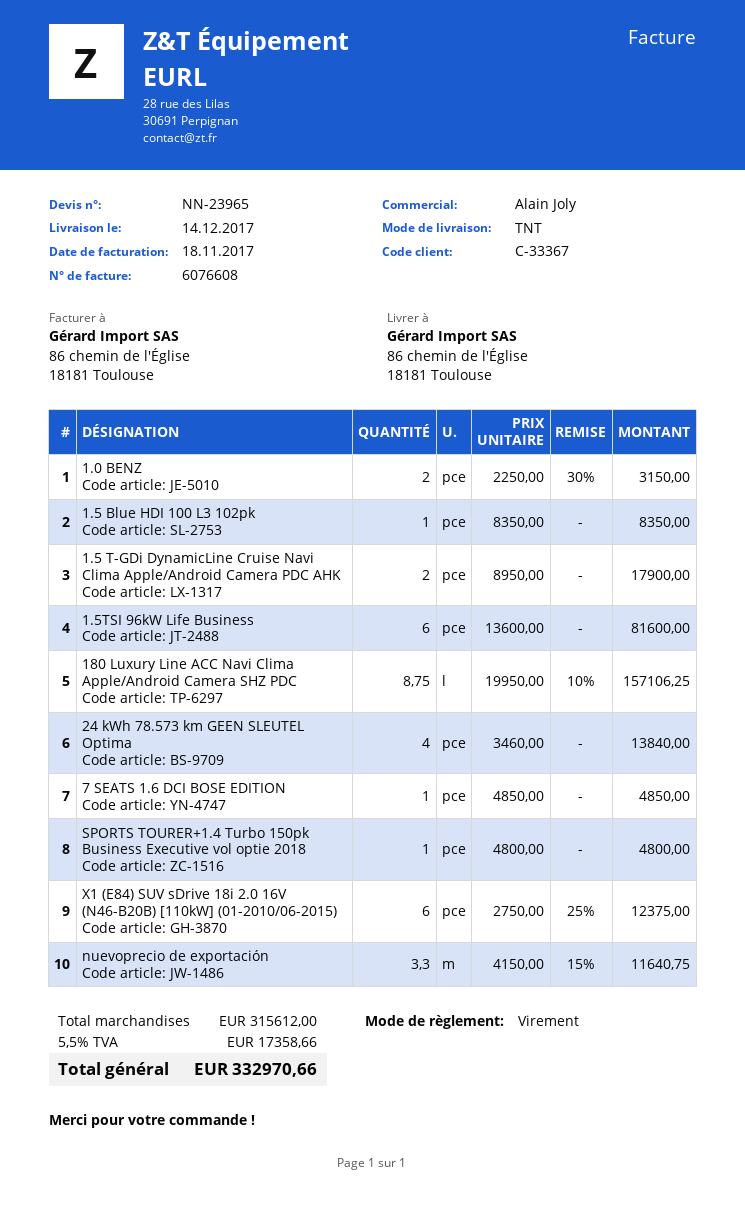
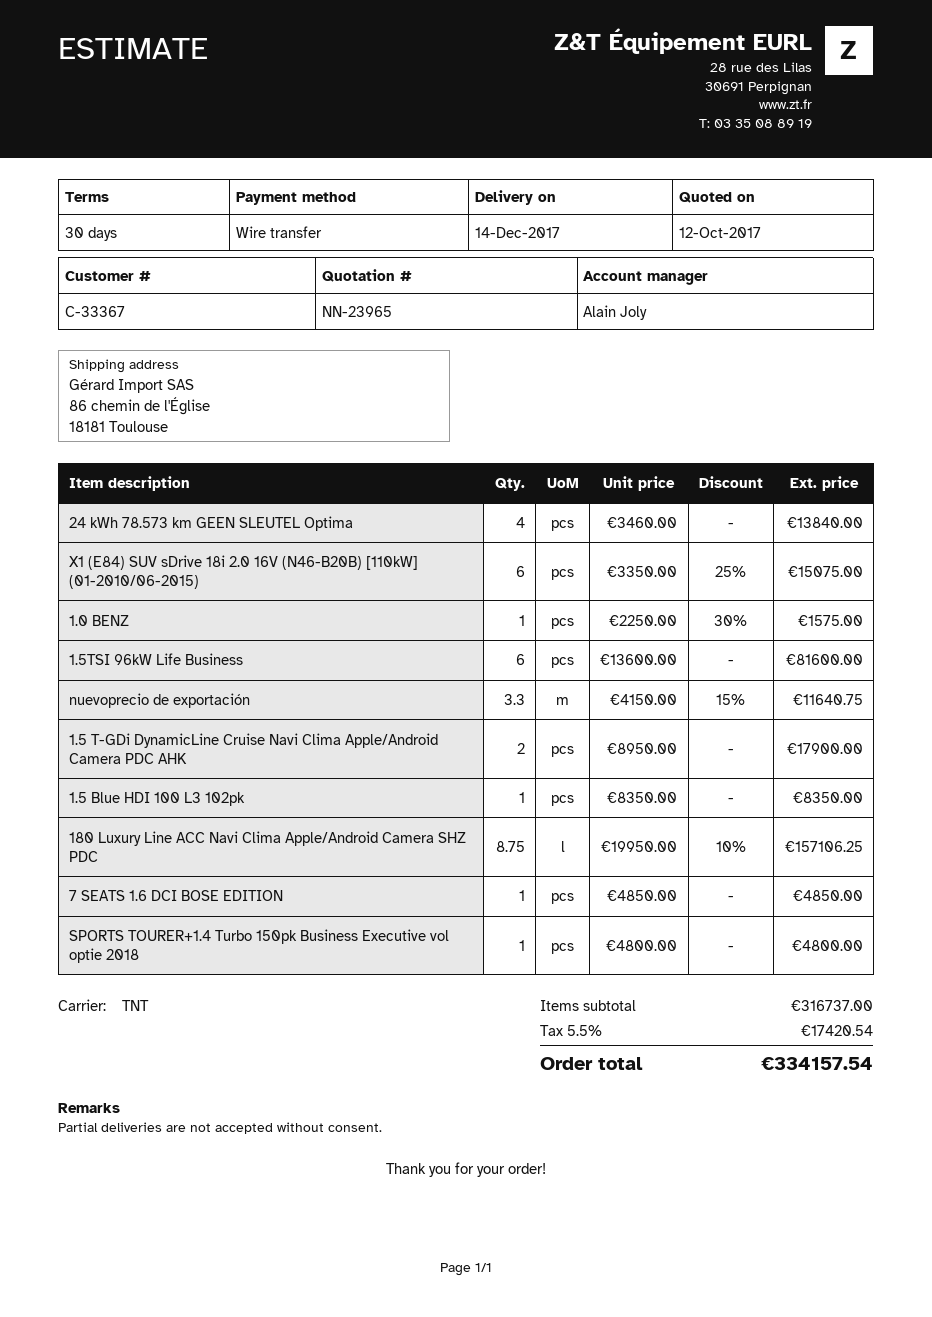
1.0 BENZ: 2 x 2250.00 - 30% = 3150.00 -> 1 x 2250.00 - 30% = 1575.00
X1 (E84) SUV sDrive 18i 2.0 16V (N46-B20B) [110kW] (01-2010/06-2015): 6 x 2750.00 - 25% = 12375.00 -> 6 x 3350.00 - 25% = 15075.00
subtotal: 315612.00 -> 316737.00
tax: 5.5% = 17358.66 -> 5.5% = 17420.54
total: 332970.66 -> 334157.54

